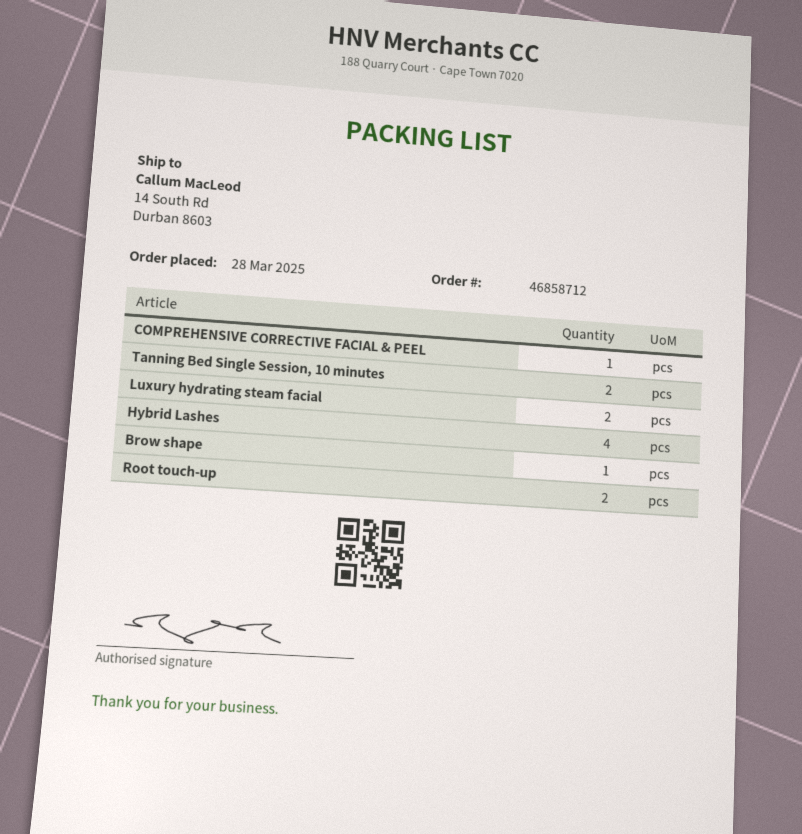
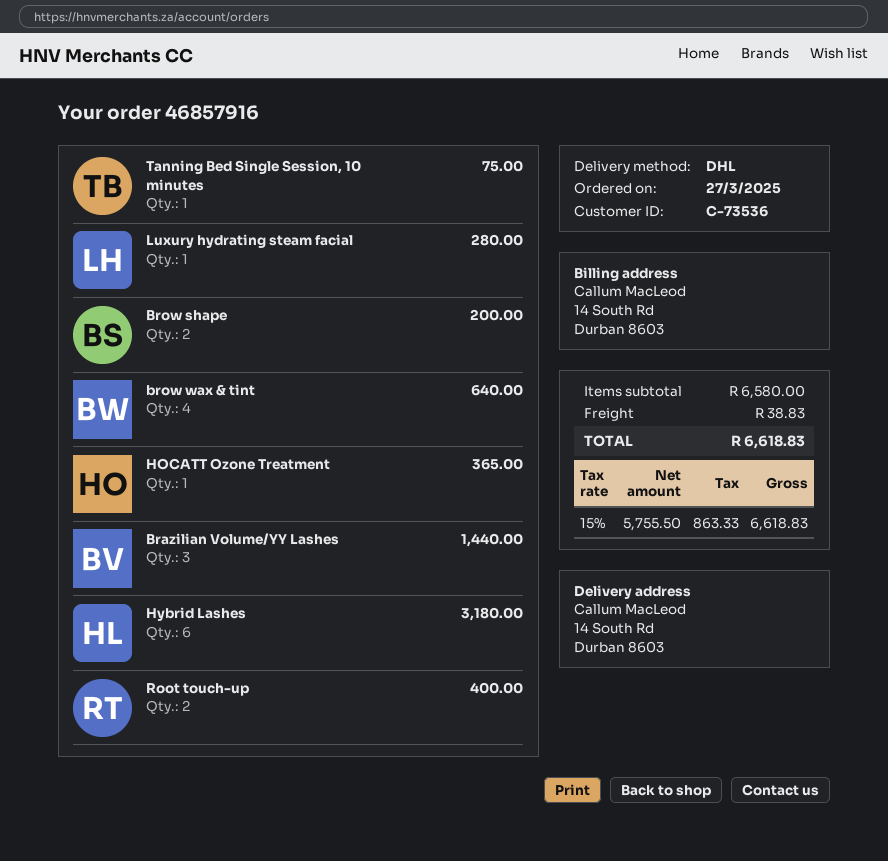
order number: 46858712 -> 46857916
order date: 2025-03-28 -> 2025-03-27
COMPREHENSIVE CORRECTIVE FACIAL & PEEL: 1 -> none
Tanning Bed Single Session, 10 minutes: 2 -> 1
Luxury hydrating steam facial: 2 -> 1
Hybrid Lashes: 4 -> 6
Brow shape: 1 -> 2
brow wax & tint: none -> 4
HOCATT Ozone Treatment: none -> 1
Brazilian Volume/YY Lashes: none -> 3

